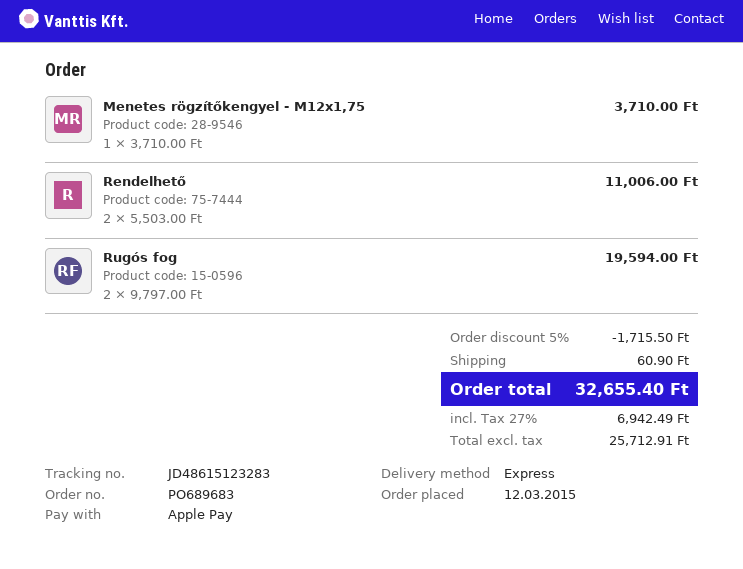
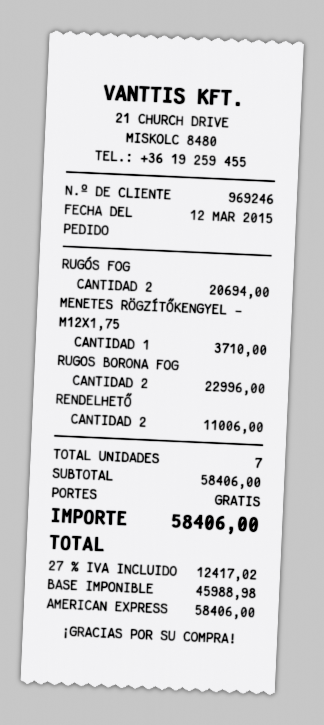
payment method: Apple Pay -> American Express
Rugós fog: 2 for 19594.00 -> 2 for 20694.00
RUGOS BORONA FOG: none -> 2 for 22996.00
discount: 5% = 1715.50 -> none
shipping: 60.90 -> 0.00
net: 25712.91 -> 45988.98
tax: 27% = 6942.49 -> 27% = 12417.02
total: 32655.40 -> 58406.00

